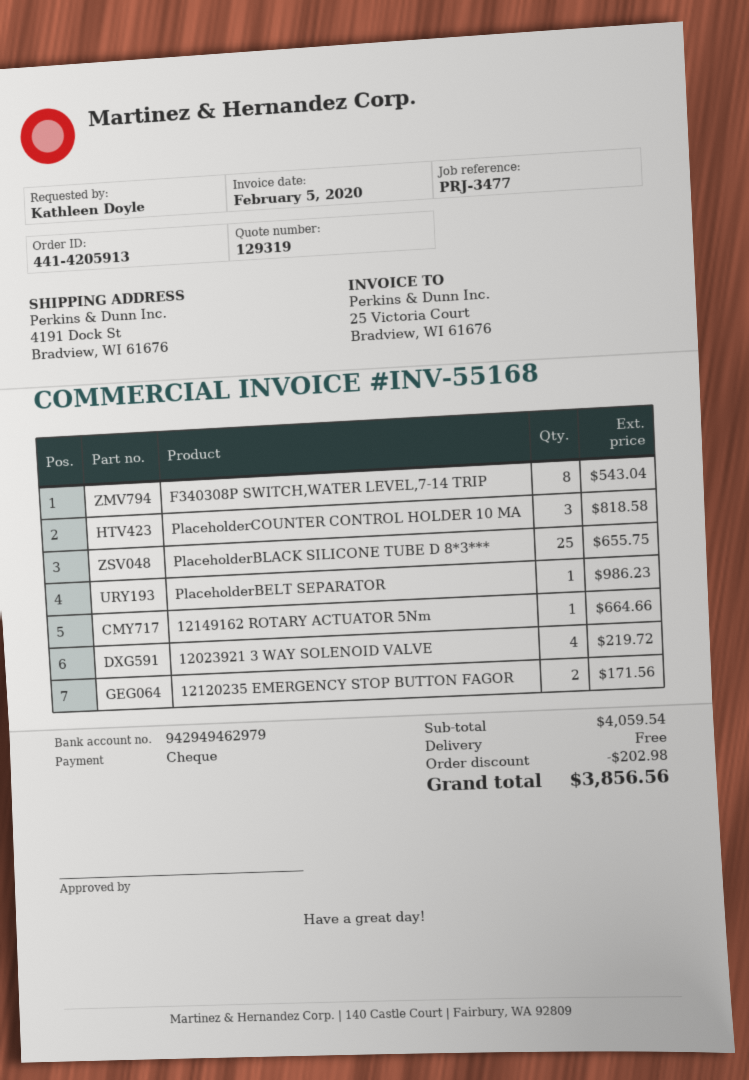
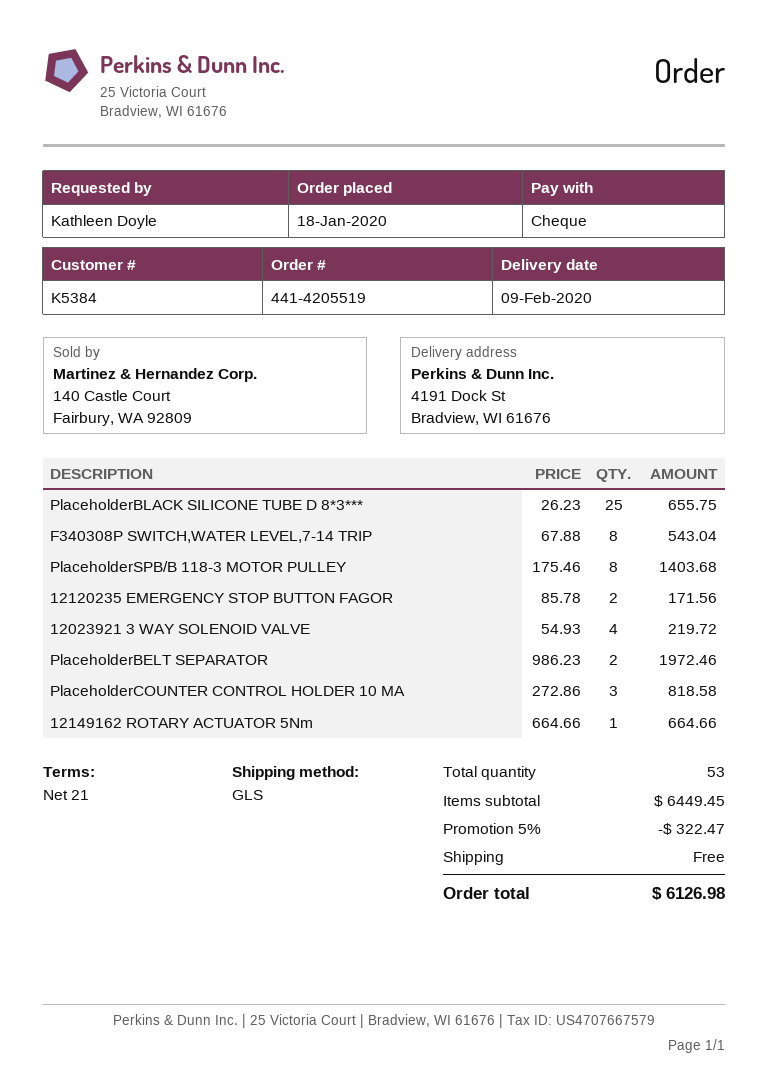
order number: 441-4205913 -> 441-4205519
PlaceholderBELT SEPARATOR: 1 for 986.23 -> 2 for 1972.46
PlaceholderSPB/B 118-3 MOTOR PULLEY: none -> 8 for 1403.68
subtotal: 4059.54 -> 6449.45
discount: 202.98 -> 322.47
total: 3856.56 -> 6126.98

